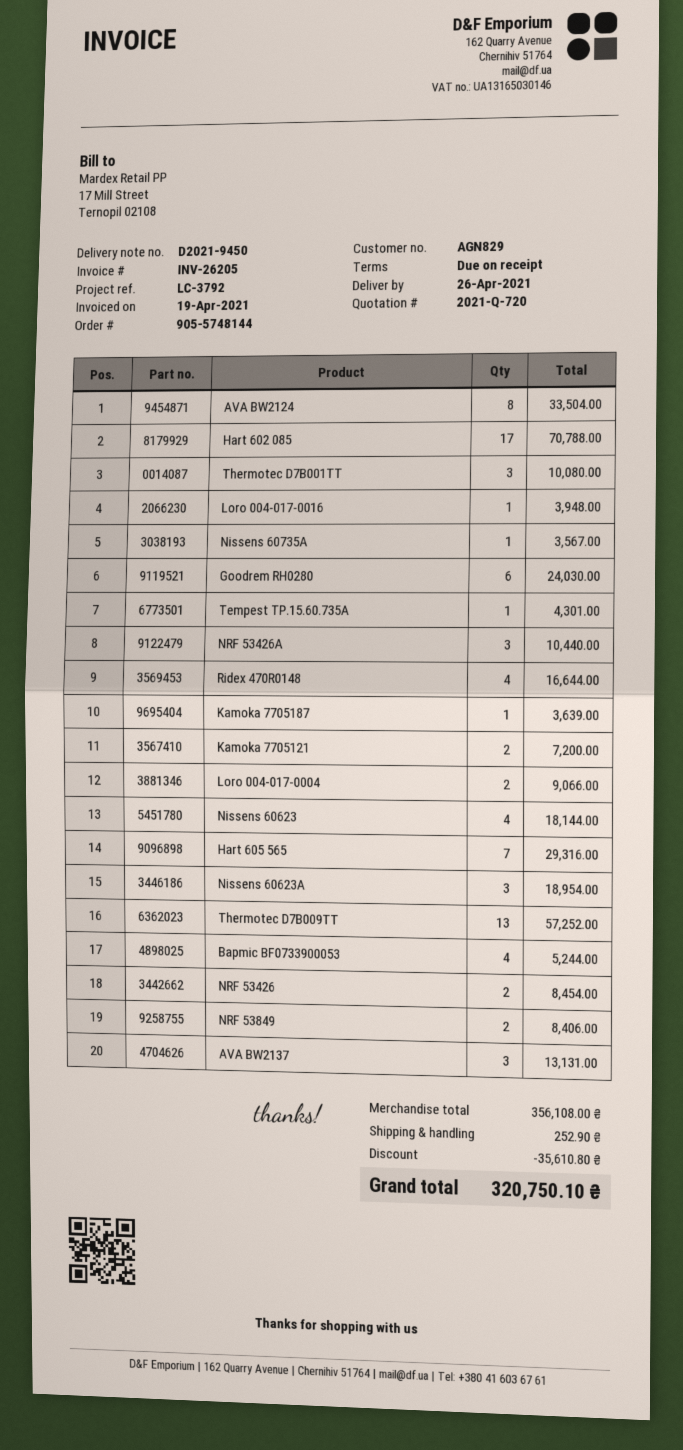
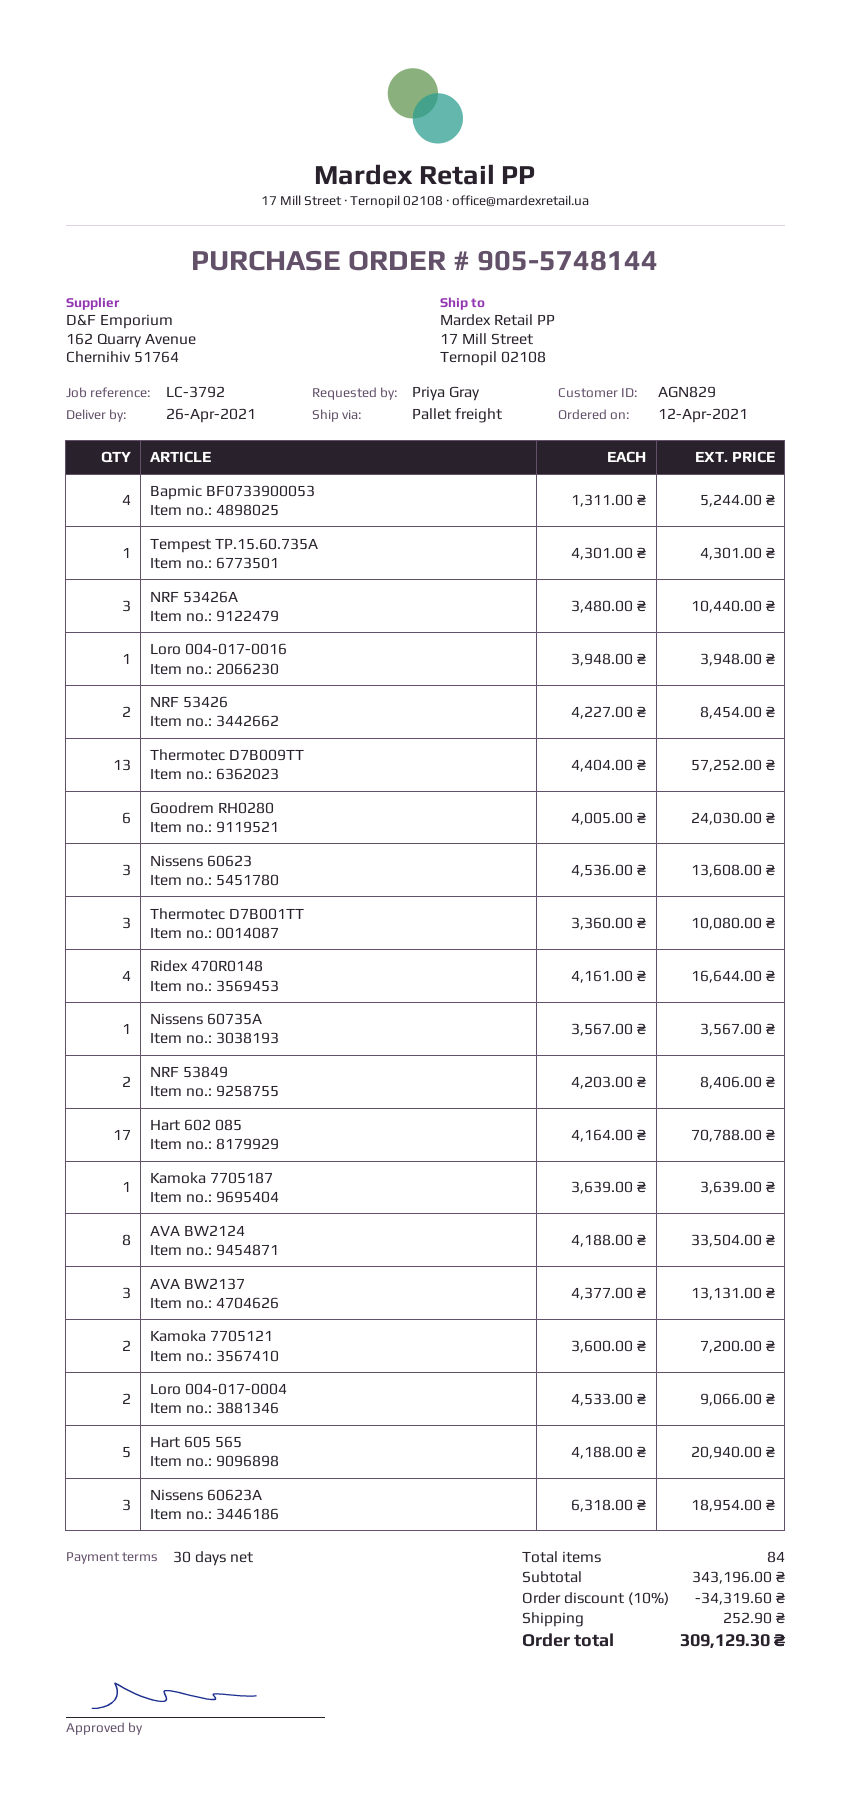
payment terms: on receipt -> 30 days
Nissens 60623: 4 for 18144.00 -> 3 for 13608.00
Hart 605 565: 7 for 29316.00 -> 5 for 20940.00
subtotal: 356108.00 -> 343196.00
discount: 35610.80 -> 34319.60
total: 320750.10 -> 309129.30

